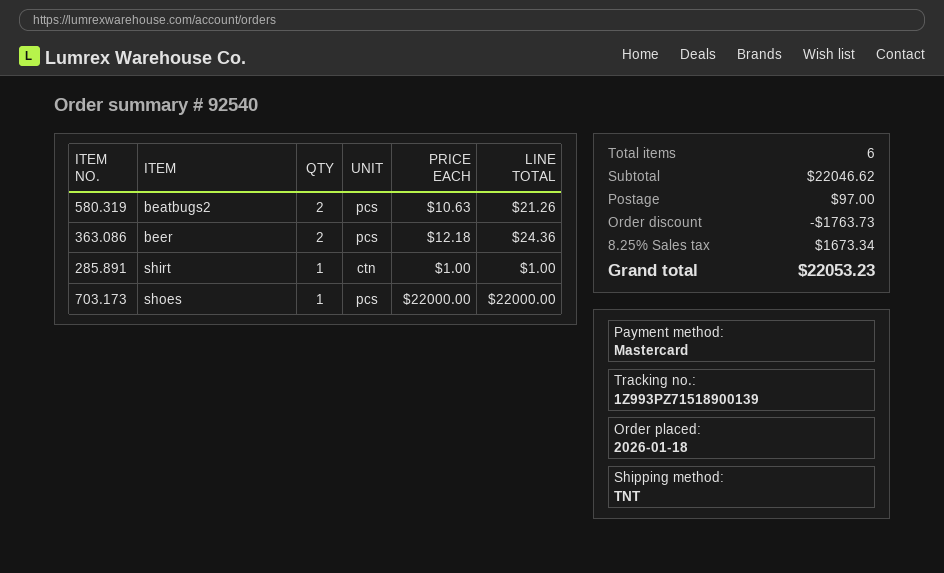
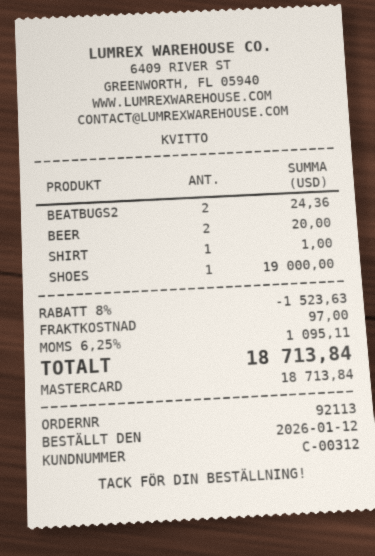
order number: 92540 -> 92113
order date: 2026-01-18 -> 2026-01-12
beatbugs2: 2 for 21.26 -> 2 for 24.36
beer: 2 for 24.36 -> 2 for 20.00
shoes: 1 for 22000.00 -> 1 for 19000.00
discount: 1763.73 -> 1523.63
tax: 8.25% = 1673.34 -> 6.25% = 1095.11
total: 22053.23 -> 18713.84

